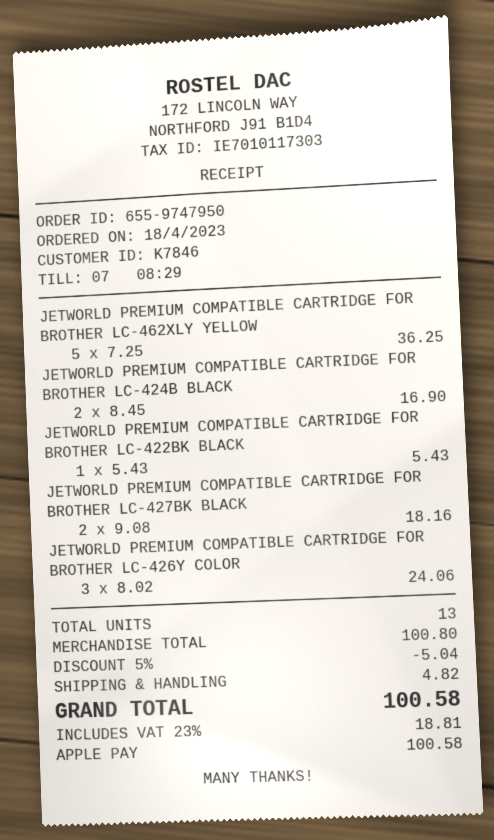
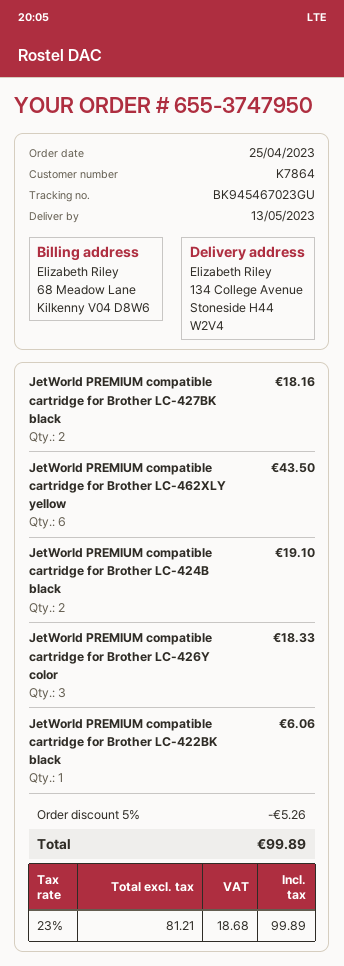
order number: 655-9747950 -> 655-3747950
order date: 2023-04-18 -> 2023-04-25
customer number: K7846 -> K7864
JETWORLD PREMIUM COMPATIBLE CARTRIDGE FOR BROTHER LC-462XLY YELLOW: 5 for 36.25 -> 6 for 43.50
JETWORLD PREMIUM COMPATIBLE CARTRIDGE FOR BROTHER LC-424B BLACK: 2 for 16.90 -> 2 for 19.10
JETWORLD PREMIUM COMPATIBLE CARTRIDGE FOR BROTHER LC-422BK BLACK: 1 for 5.43 -> 1 for 6.06
JETWORLD PREMIUM COMPATIBLE CARTRIDGE FOR BROTHER LC-426Y COLOR: 3 for 24.06 -> 3 for 18.33
discount: 5% = 5.04 -> 5% = 5.26
shipping: 4.82 -> none
tax: 23% = 18.81 -> 23% = 18.68
total: 100.58 -> 99.89

